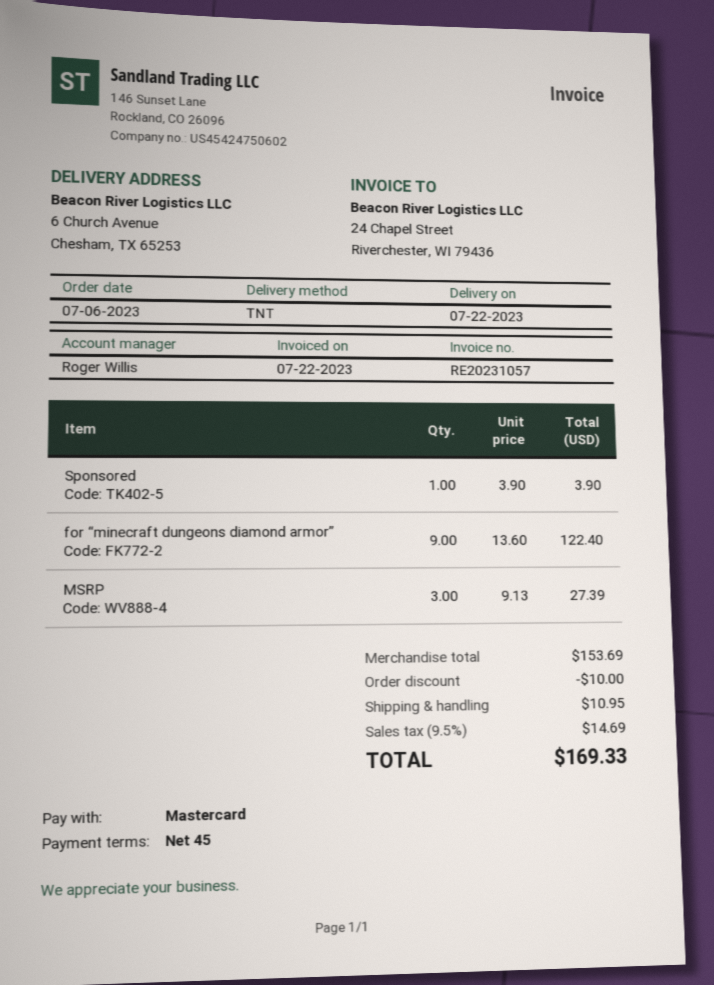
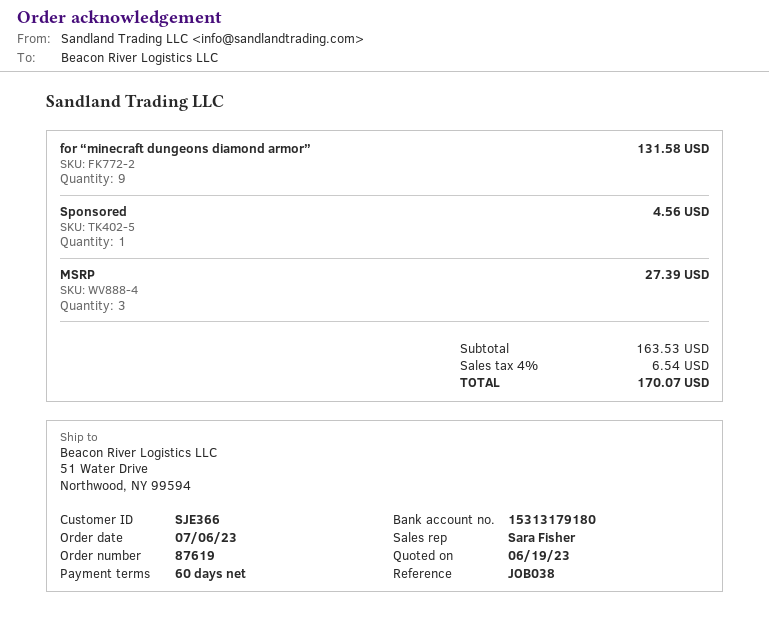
payment terms: 45 days -> 60 days
sales rep: Roger Willis -> Sara Fisher
ship to: 6 Church Avenue, Chesham, TX 65253 -> 51 Water Drive, Northwood, NY 99594
Sponsored: 1 for 3.90 -> 1 for 4.56
for “minecraft dungeons diamond armor”: 9 for 122.40 -> 9 for 131.58
subtotal: 153.69 -> 163.53
discount: 10.00 -> none
shipping: 10.95 -> none
tax: 9.5% = 14.69 -> 4% = 6.54
total: 169.33 -> 170.07

